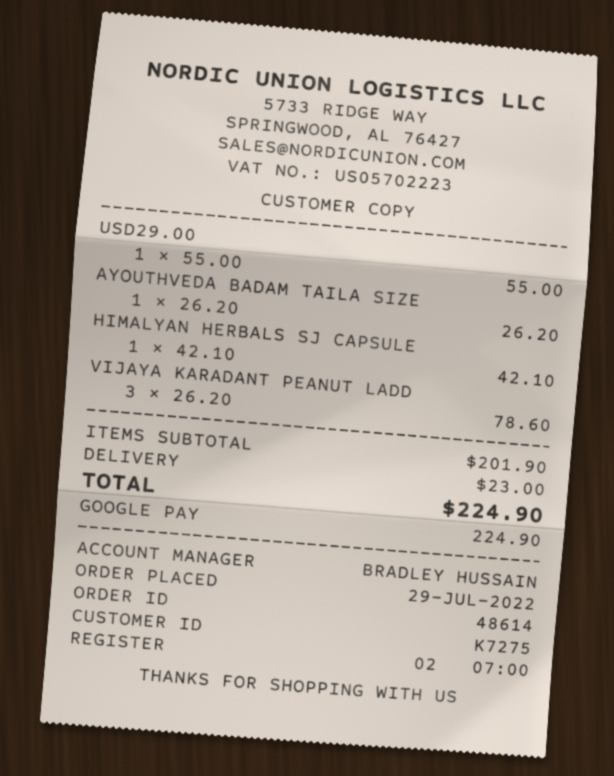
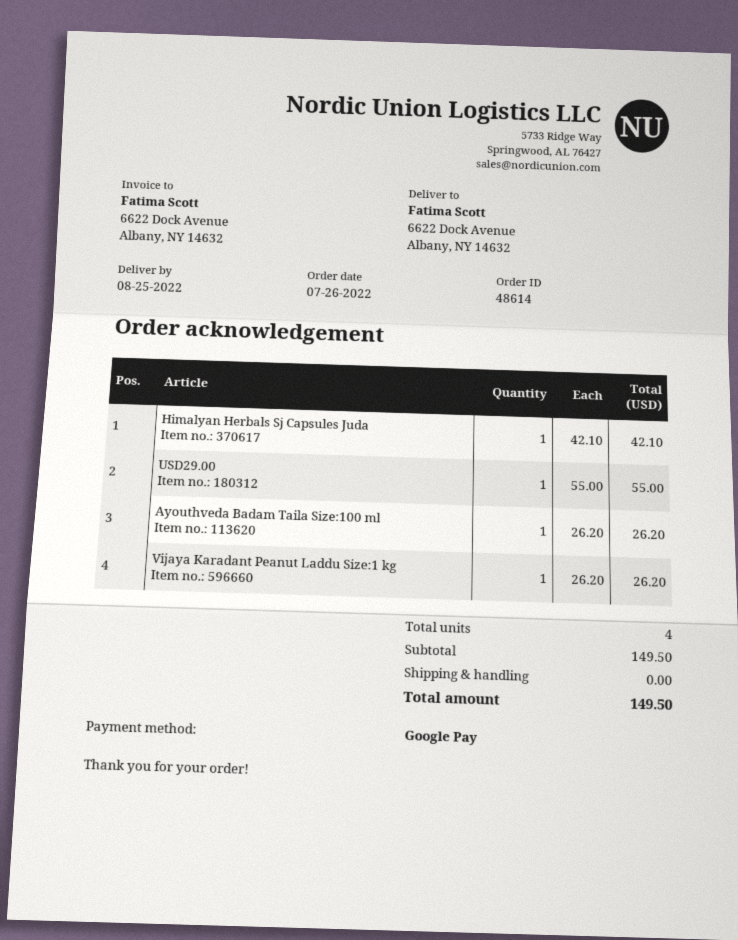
order date: 2022-07-29 -> 2022-07-26
VIJAYA KARADANT PEANUT LADD: 3 x 26.20 = 78.60 -> 1 x 26.20 = 26.20
subtotal: 201.90 -> 149.50
shipping: 23.00 -> 0.00
total: 224.90 -> 149.50

